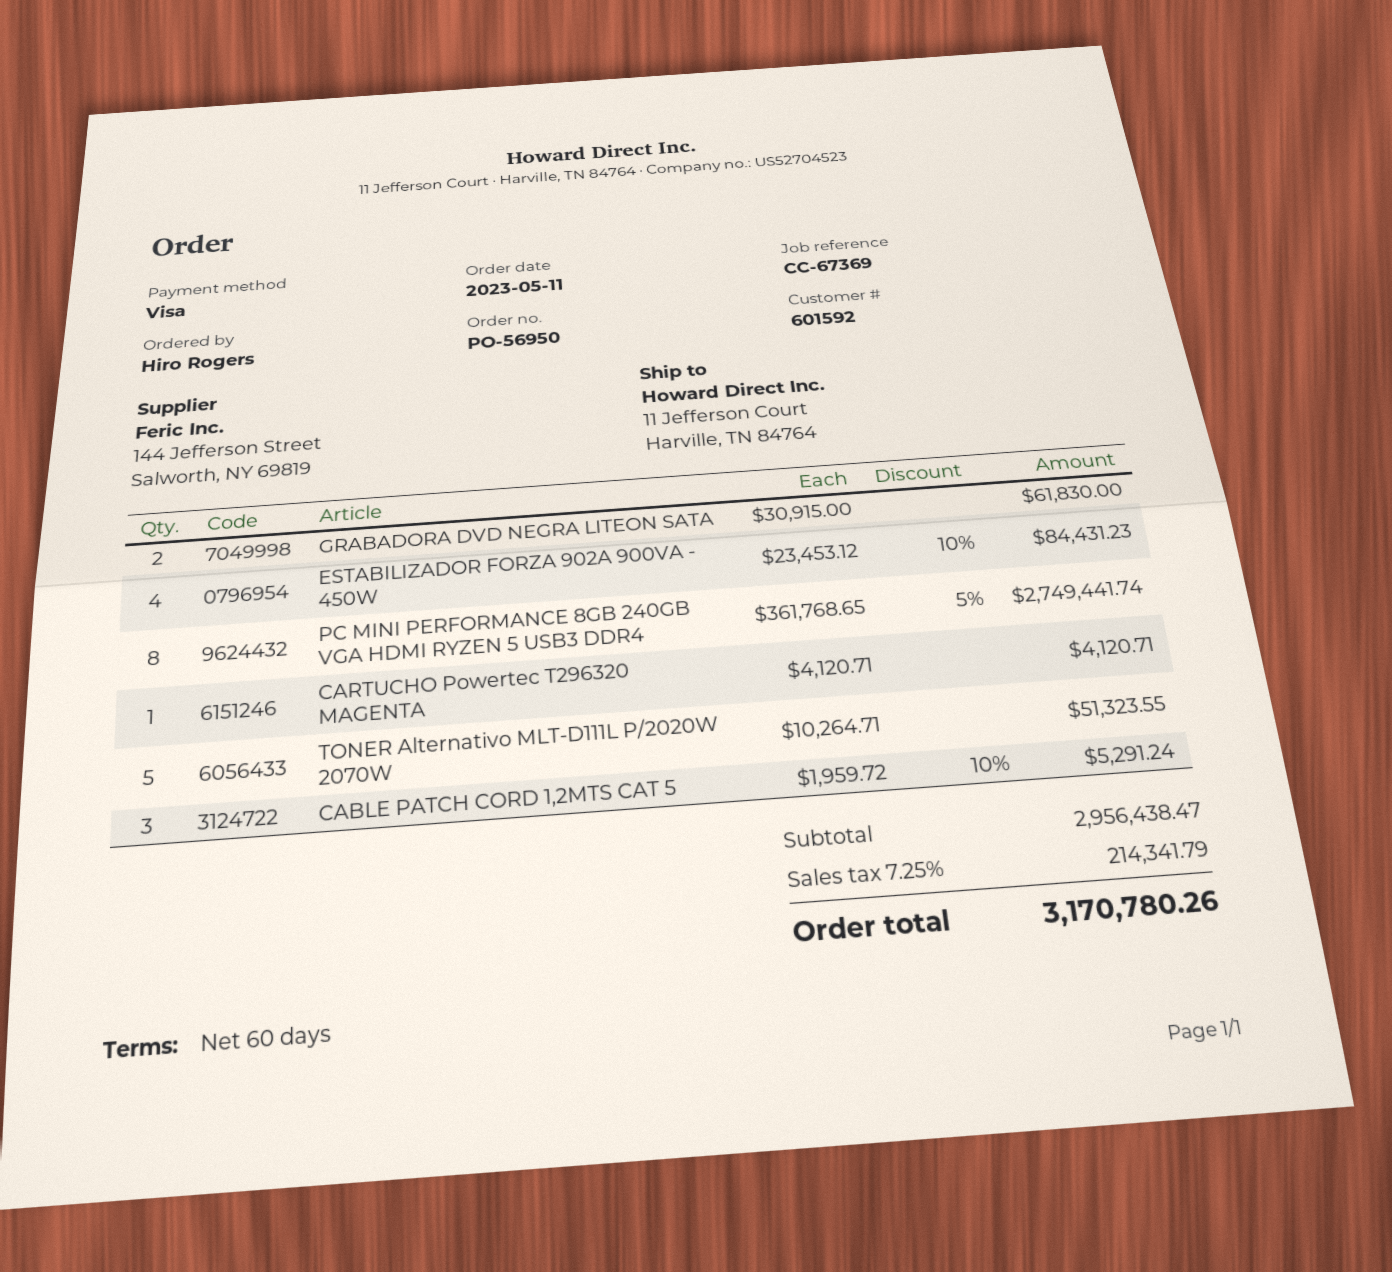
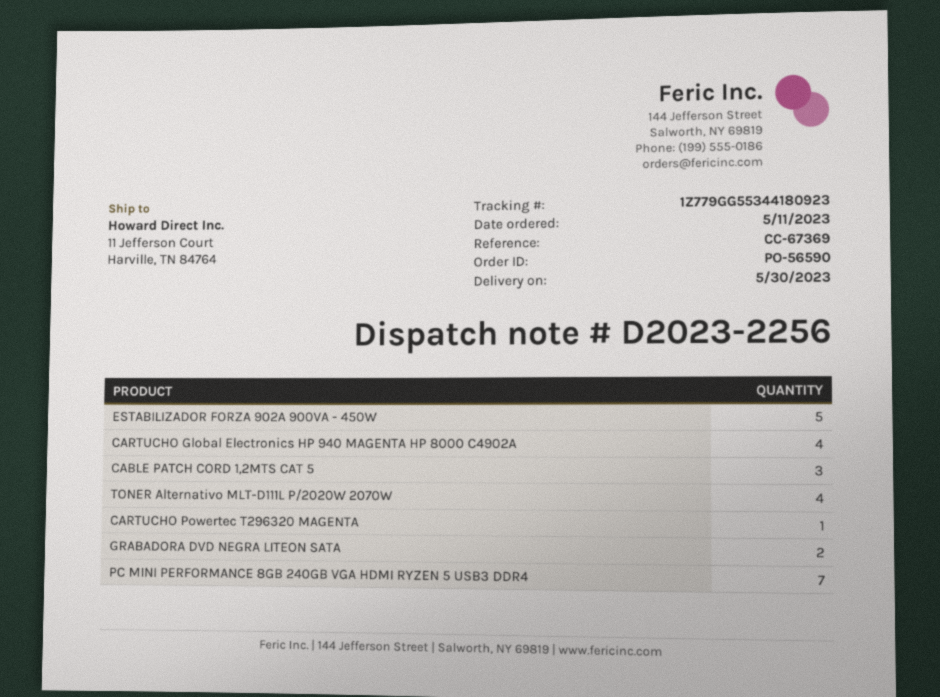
order number: PO-56950 -> PO-56590
ESTABILIZADOR FORZA 902A 900VA - 450W: 4 -> 5
PC MINI PERFORMANCE 8GB 240GB VGA HDMI RYZEN 5 USB3 DDR4: 8 -> 7
TONER Alternativo MLT-D111L P/2020W 2070W: 5 -> 4
CARTUCHO Global Electronics HP 940 MAGENTA HP 8000 C4902A: none -> 4

